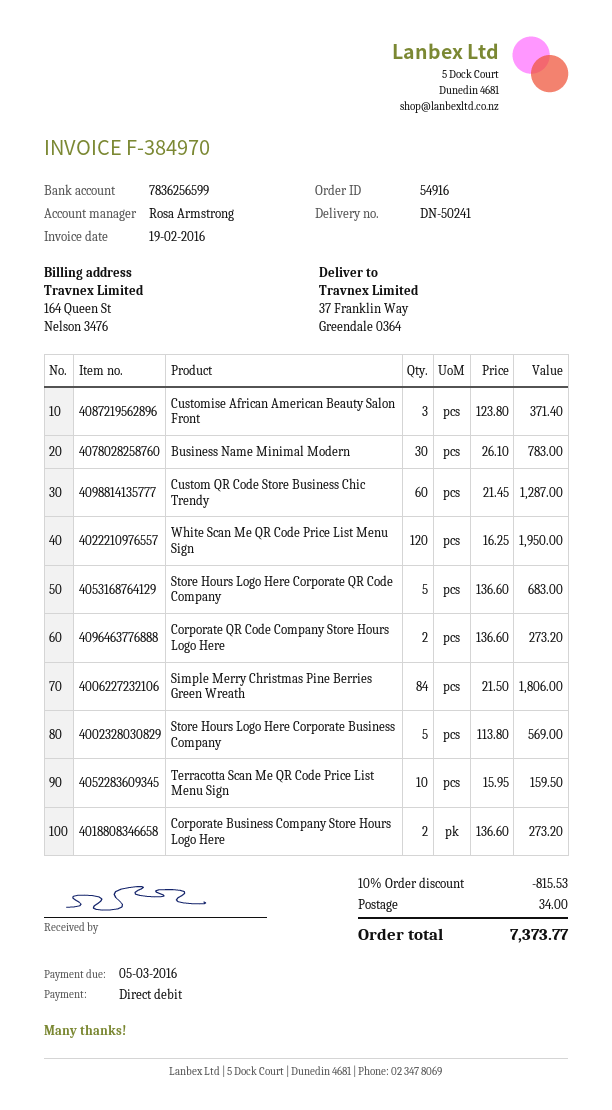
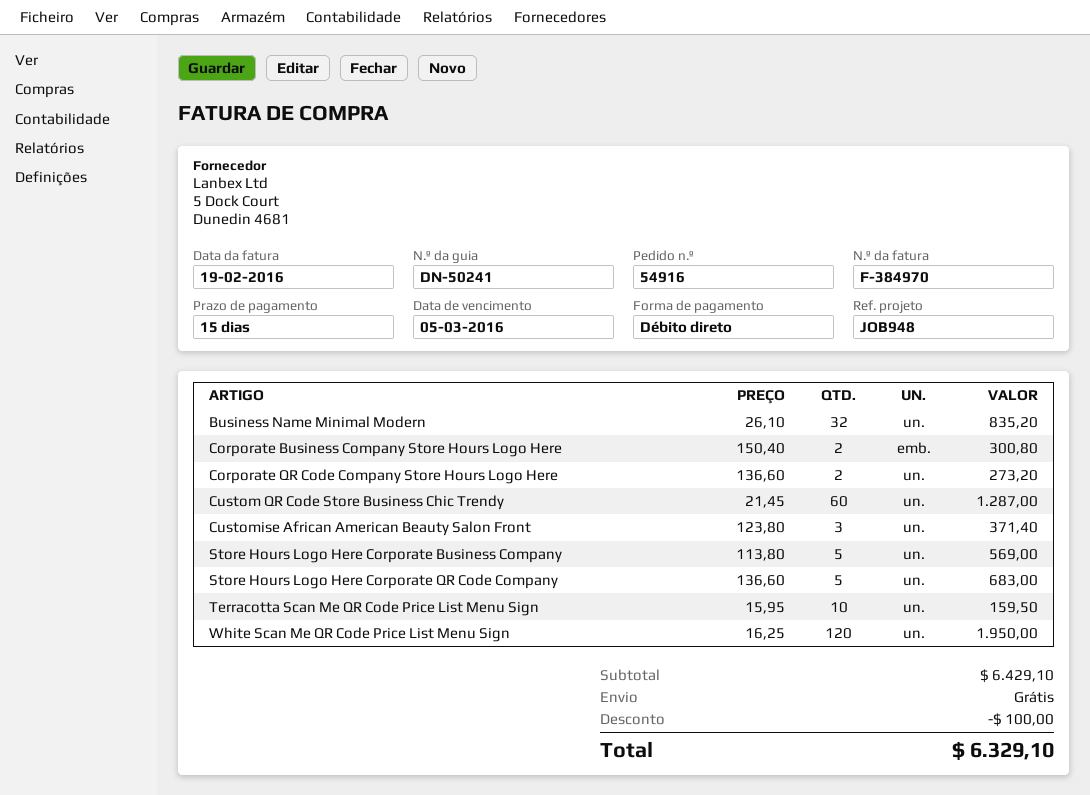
Business Name Minimal Modern: 30 x 26.10 = 783.00 -> 32 x 26.10 = 835.20
Simple Merry Christmas Pine Berries Green Wreath: 84 x 21.50 = 1806.00 -> none
Corporate Business Company Store Hours Logo Here: 2 x 136.60 = 273.20 -> 2 x 150.40 = 300.80
discount: 815.53 -> 100.00
shipping: 34.00 -> 0.00
total: 7373.77 -> 6329.10

